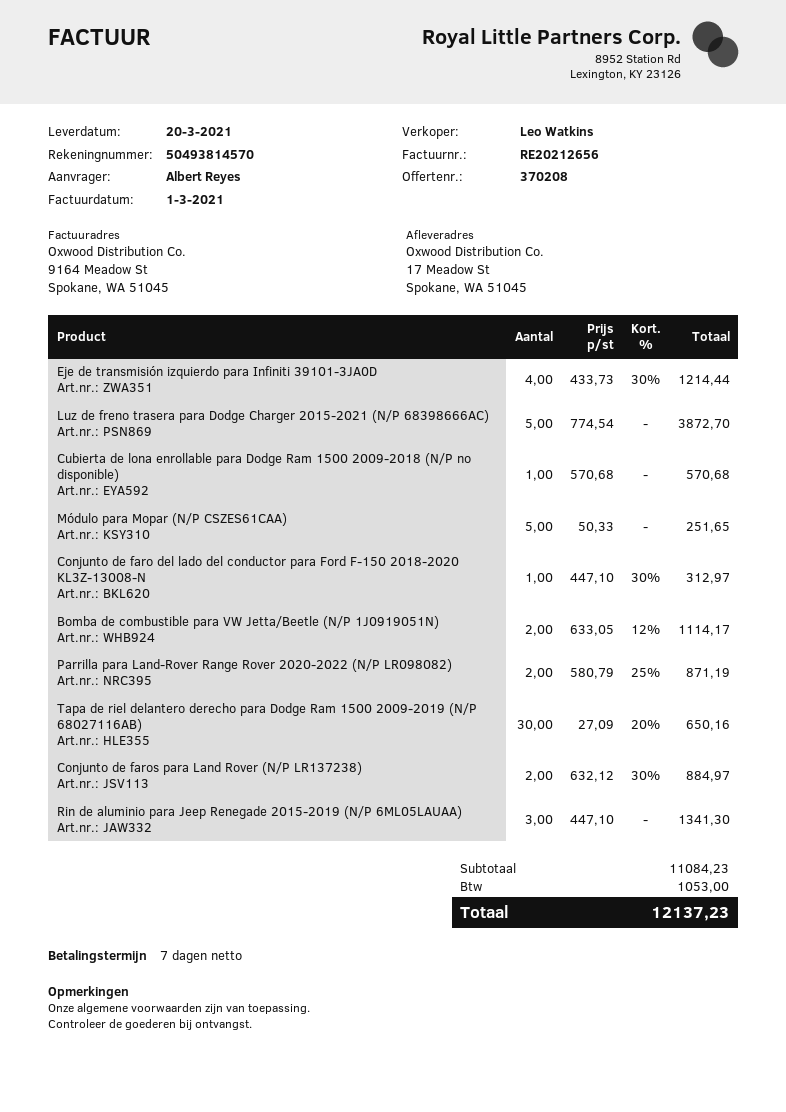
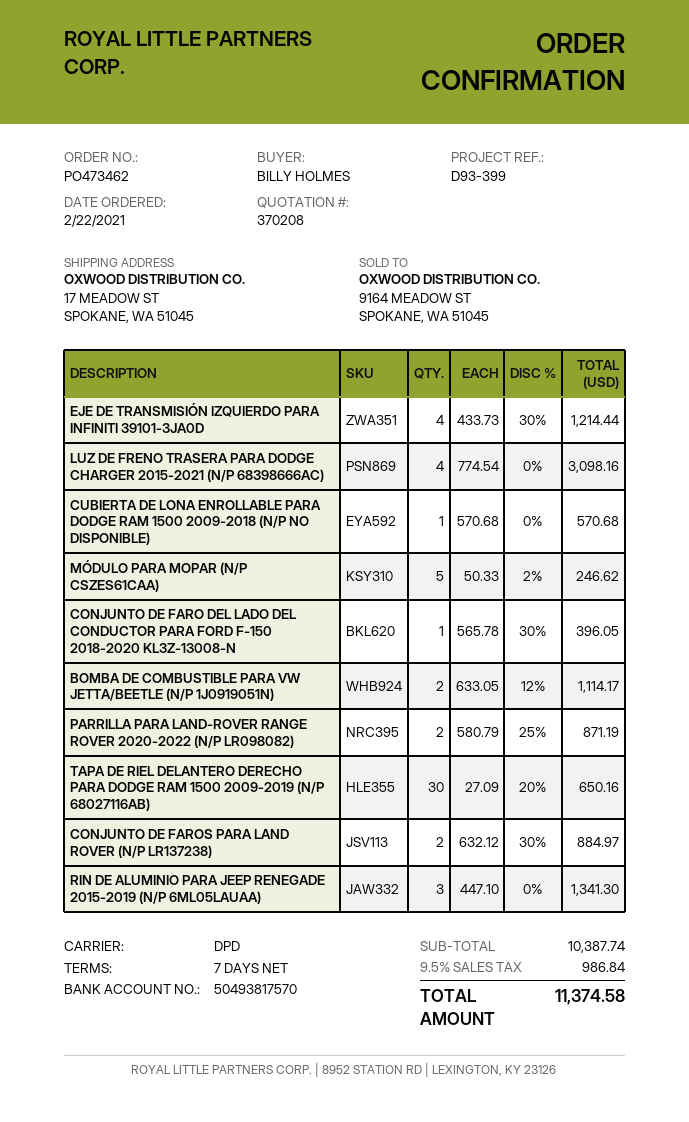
ordered by: Albert Reyes -> BILLY HOLMES
bank account: 50493814570 -> 50493817570
Luz de freno trasera para Dodge Charger 2015-2021 (N/P 68398666AC): 5 x 774.54 = 3872.70 -> 4 x 774.54 = 3098.16
Módulo para Mopar (N/P CSZES61CAA): 5 x 50.33 = 251.65 -> 5 x 50.33 - 2% = 246.62
Conjunto de faro del lado del conductor para Ford F-150 2018-2020 KL3Z-13008-N: 1 x 447.10 - 30% = 312.97 -> 1 x 565.78 - 30% = 396.05
subtotal: 11084.23 -> 10387.74
tax: 1053.00 -> 986.84
total: 12137.23 -> 11374.58

